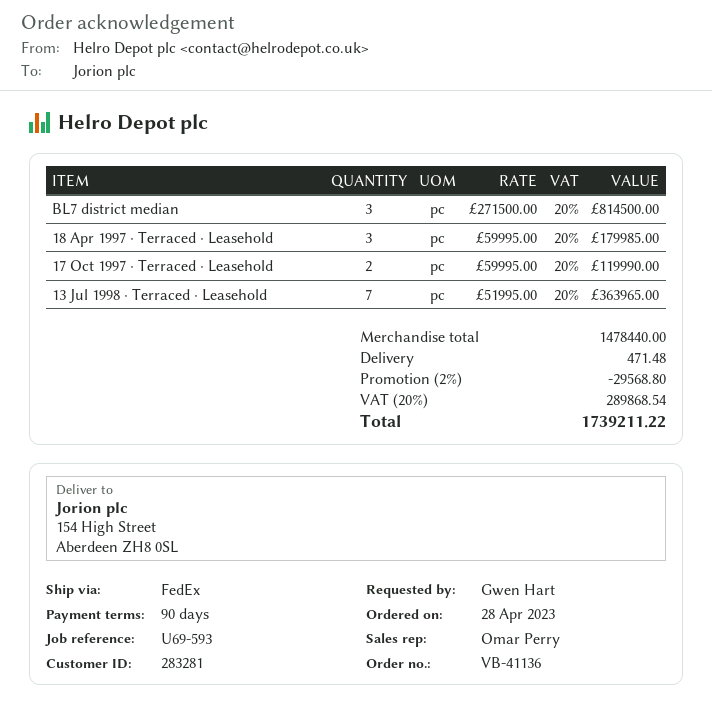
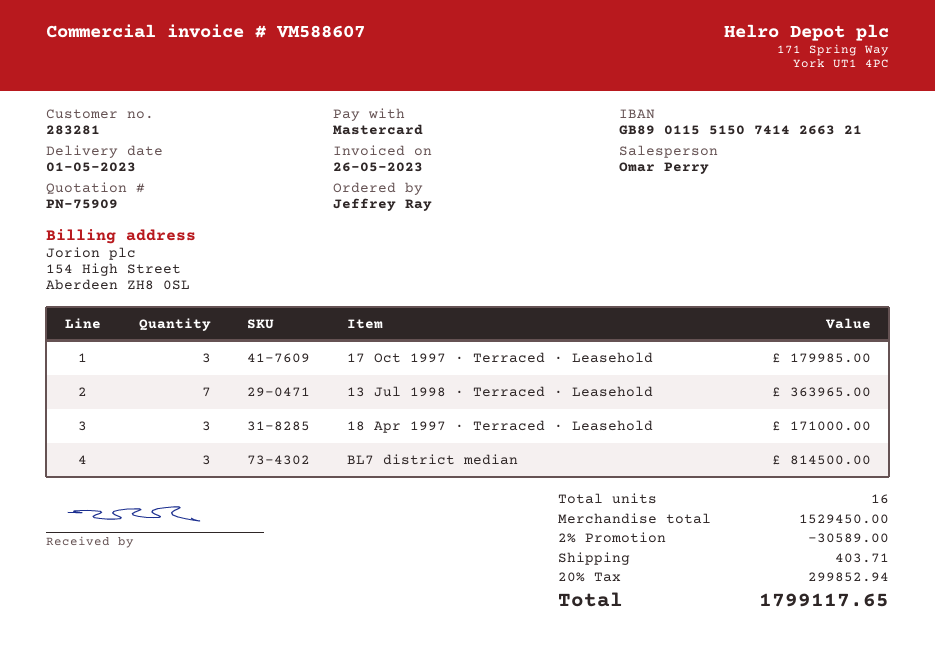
ordered by: Gwen Hart -> Jeffrey Ray
18 Apr 1997 · Terraced · Leasehold: 3 for 179985.00 -> 3 for 171000.00
17 Oct 1997 · Terraced · Leasehold: 2 for 119990.00 -> 3 for 179985.00
subtotal: 1478440.00 -> 1529450.00
discount: 2% = 29568.80 -> 2% = 30589.00
shipping: 471.48 -> 403.71
tax: 20% = 289868.54 -> 20% = 299852.94
total: 1739211.22 -> 1799117.65

